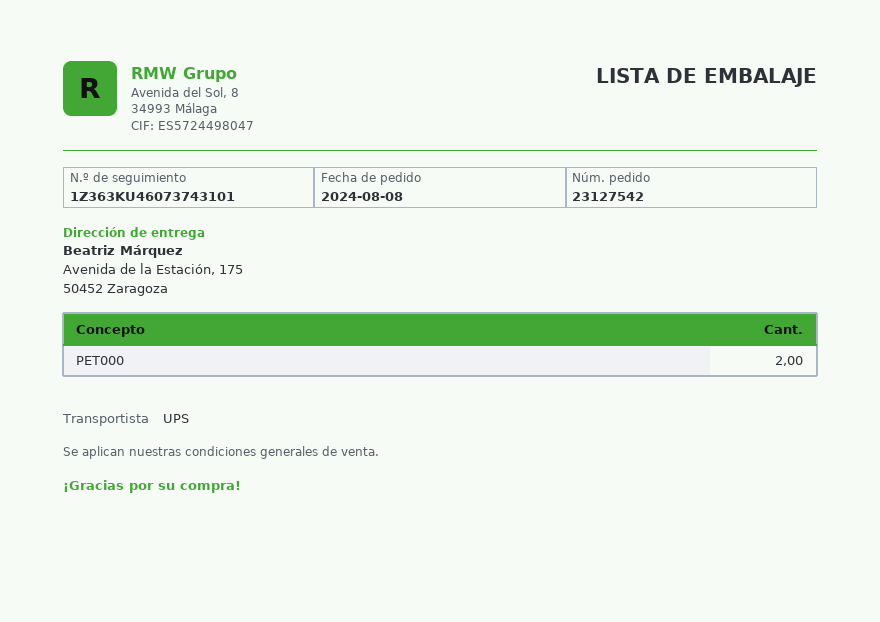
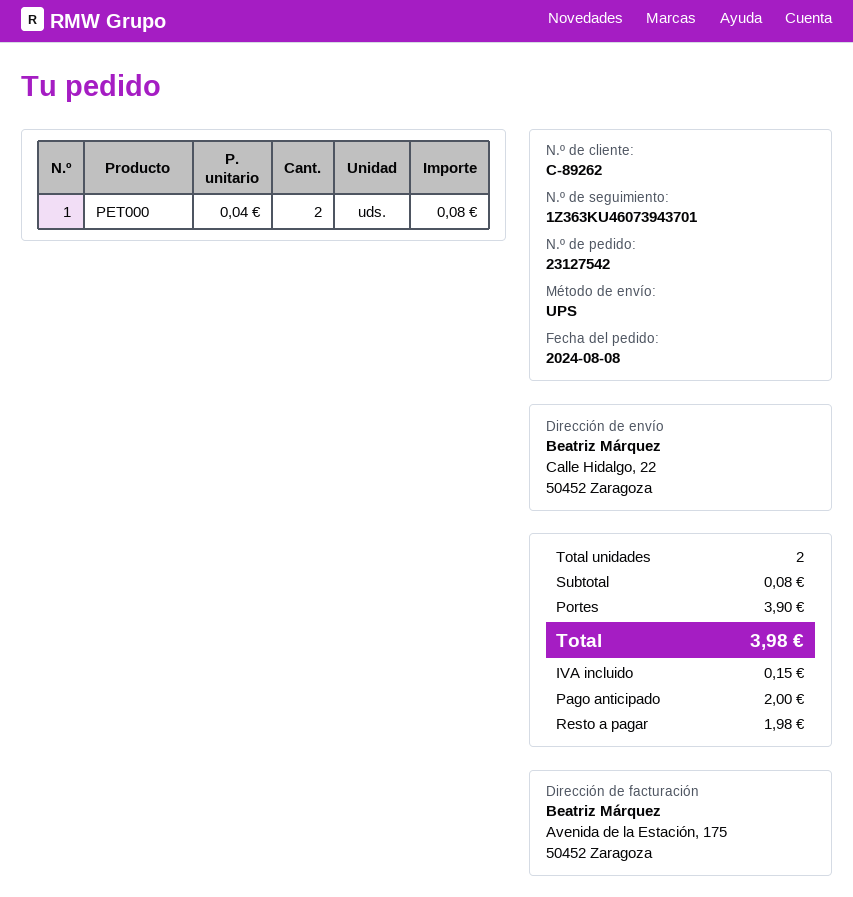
tracking number: 1Z363KU46073743101 -> 1Z363KU46073943701
ship to: Avenida de la Estación, 175, 50452 Zaragoza -> Calle Hidalgo, 22, 50452 Zaragoza

